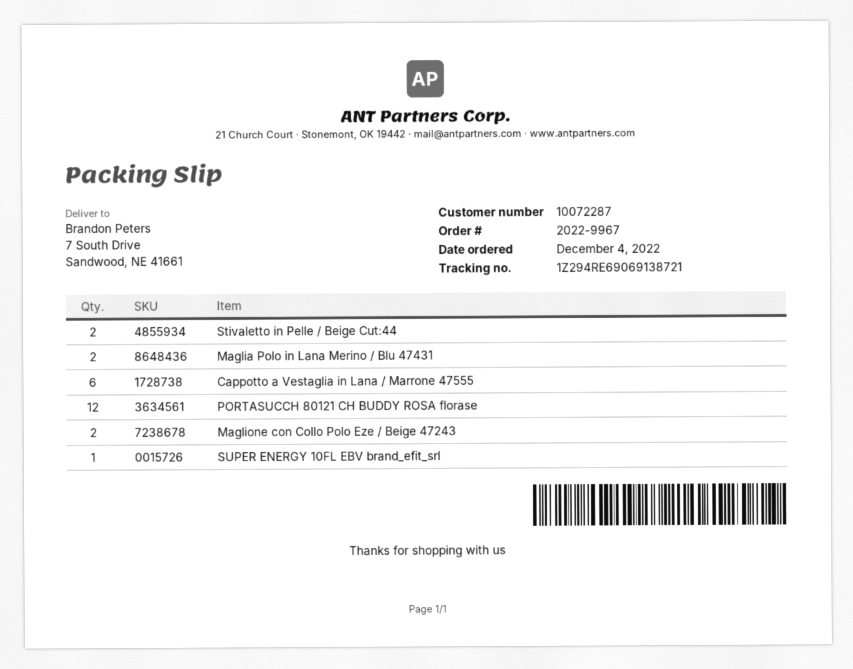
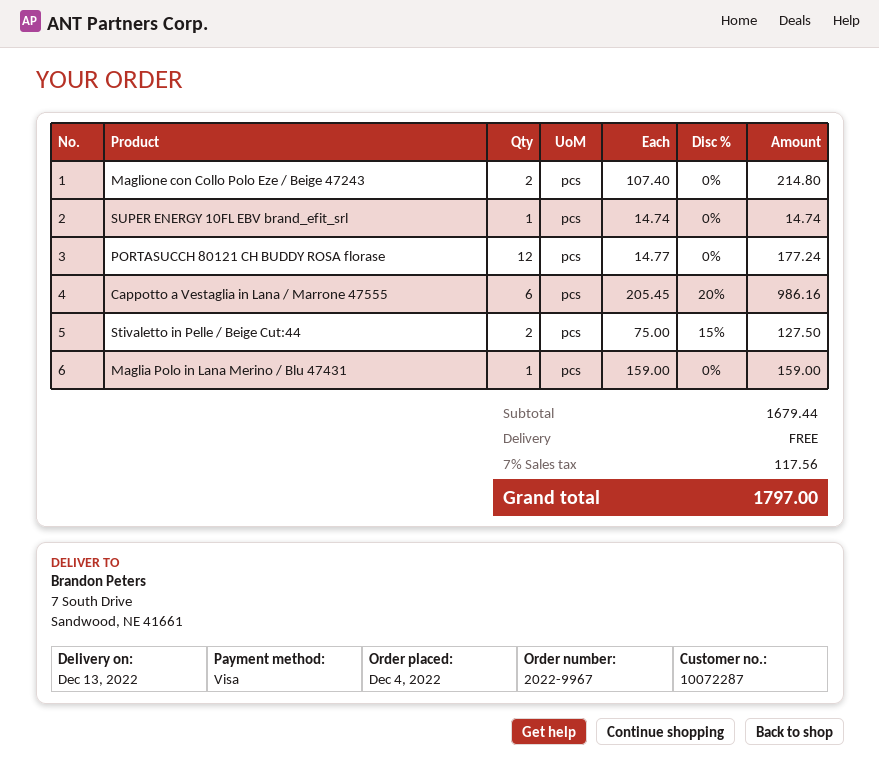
Maglia Polo in Lana Merino / Blu 47431: 2 -> 1

